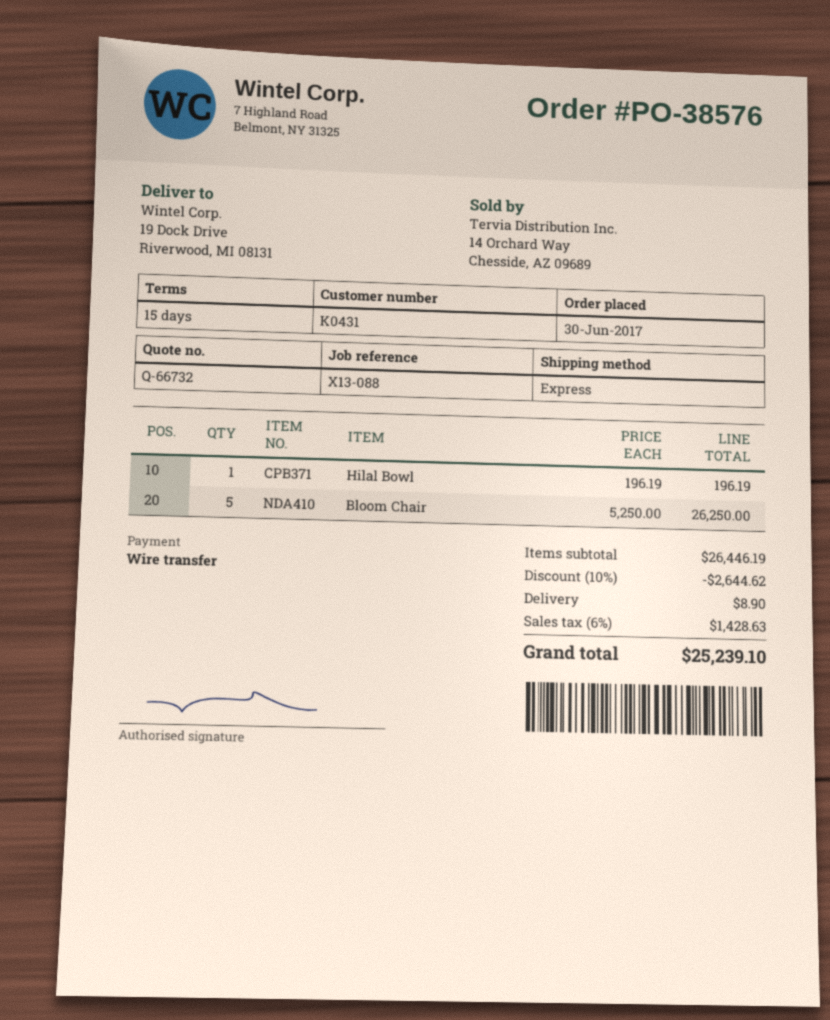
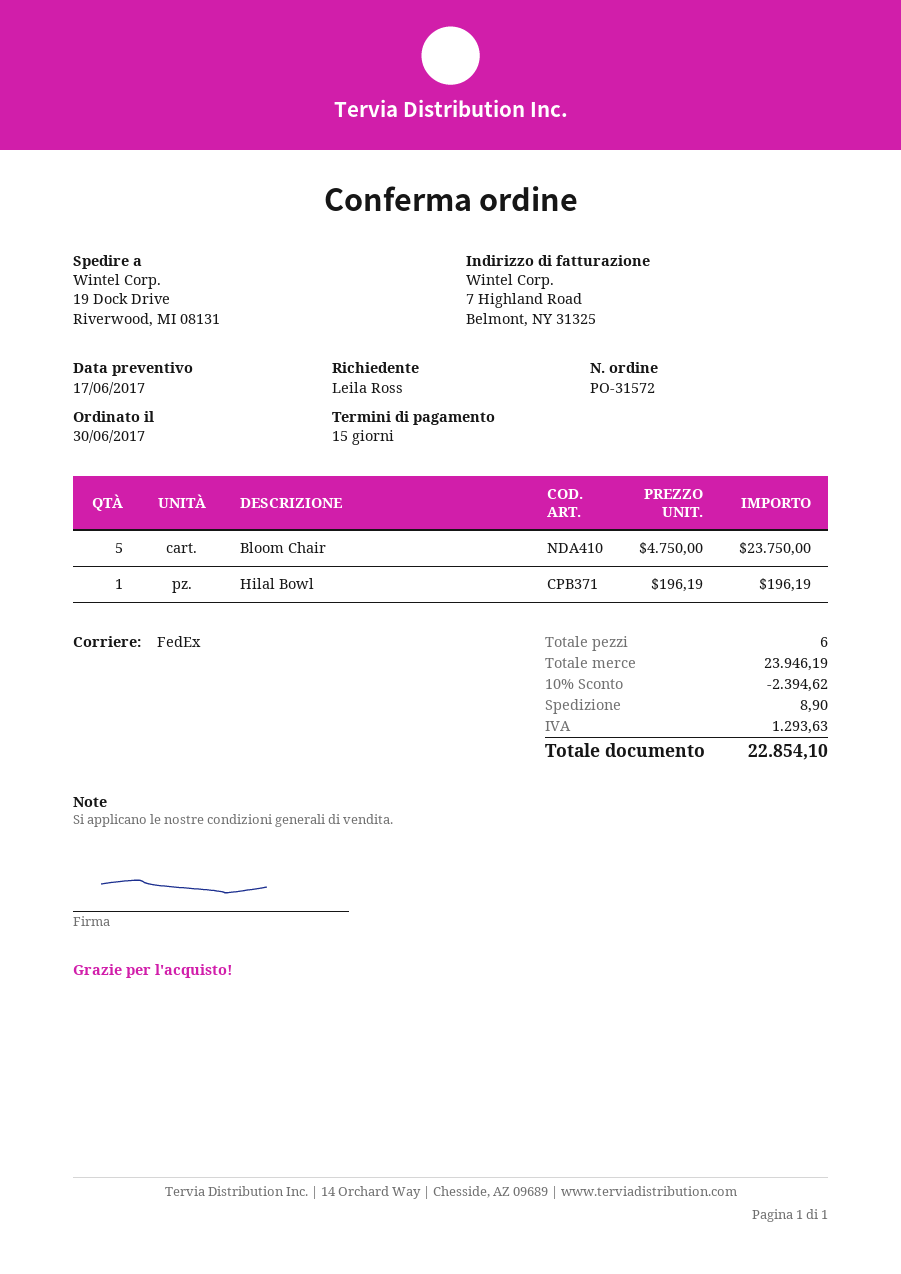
order number: PO-38576 -> PO-31572
shipping method: express -> FedEx
Bloom Chair: 5 x 5250.00 = 26250.00 -> 5 x 4750.00 = 23750.00
subtotal: 26446.19 -> 23946.19
discount: 10% = 2644.62 -> 10% = 2394.62
tax: 1428.63 -> 1293.63
total: 25239.10 -> 22854.10

